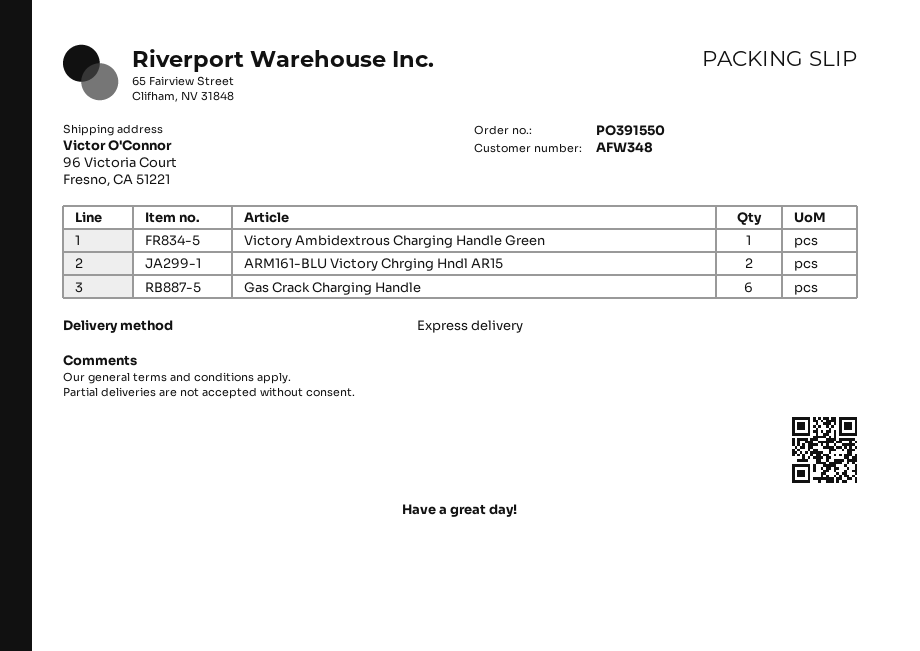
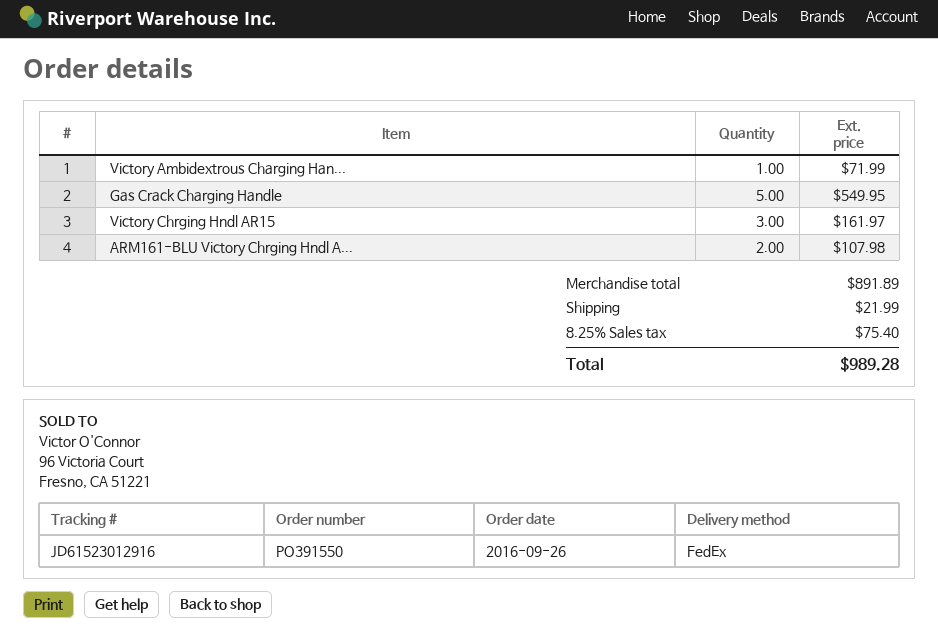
shipping method: express -> FedEx
Gas Crack Charging Handle: 6 -> 5
Victory Chrging Hndl AR15: none -> 3

